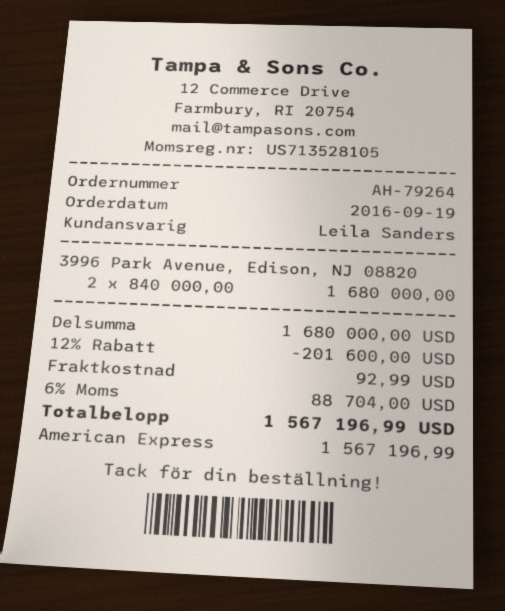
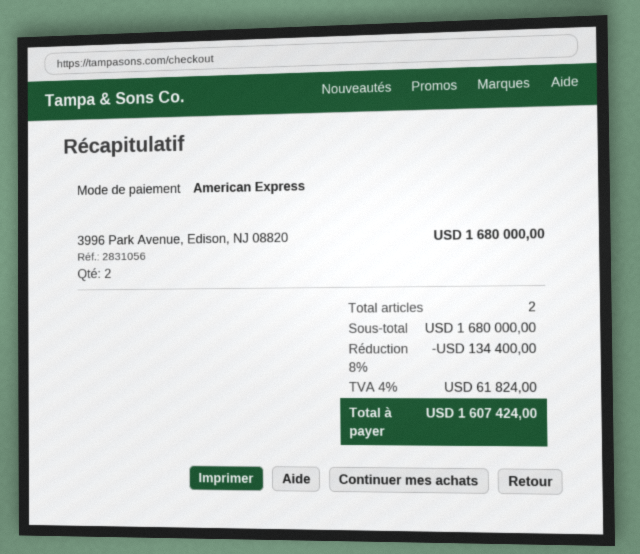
discount: 12% = 201600.00 -> 8% = 134400.00
shipping: 92.99 -> none
tax: 6% = 88704.00 -> 4% = 61824.00
total: 1567196.99 -> 1607424.00

